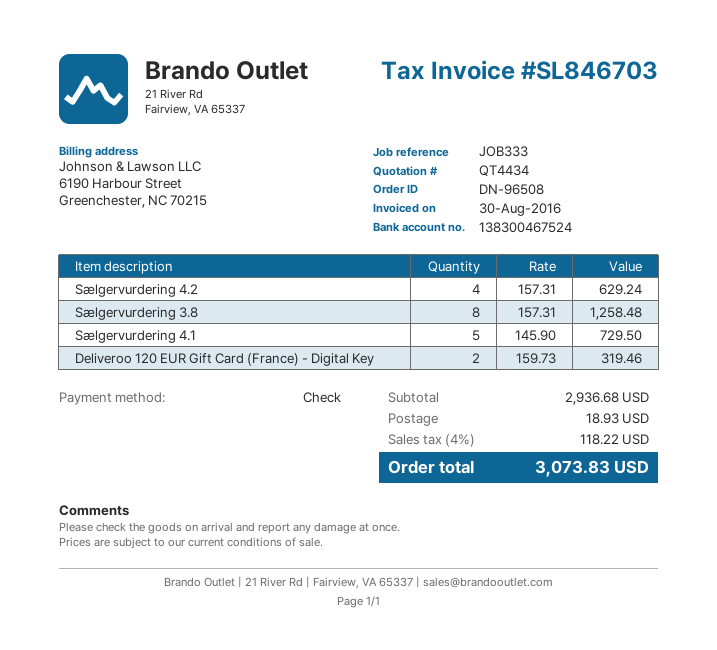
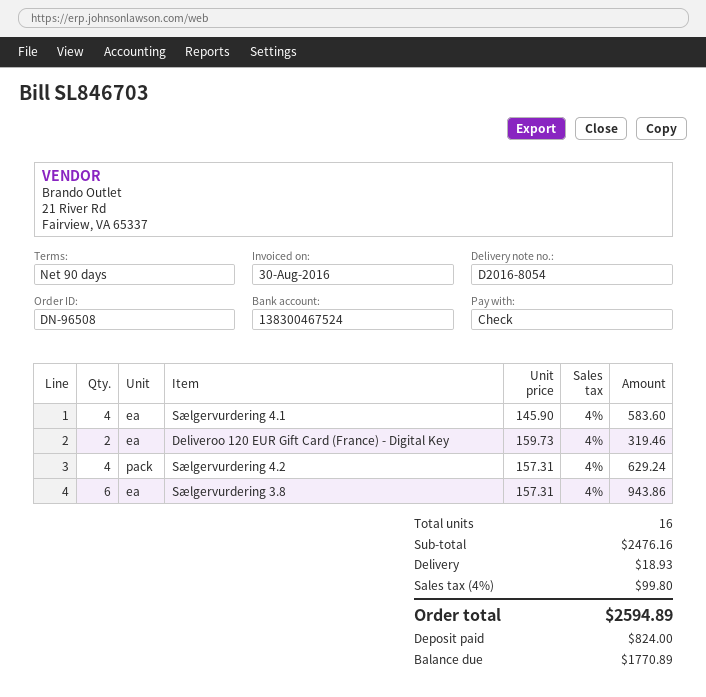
Sælgervurdering 3.8: 8 x 157.31 = 1258.48 -> 6 x 157.31 = 943.86
Sælgervurdering 4.1: 5 x 145.90 = 729.50 -> 4 x 145.90 = 583.60
subtotal: 2936.68 -> 2476.16
tax: 4% = 118.22 -> 4% = 99.80
total: 3073.83 -> 2594.89

